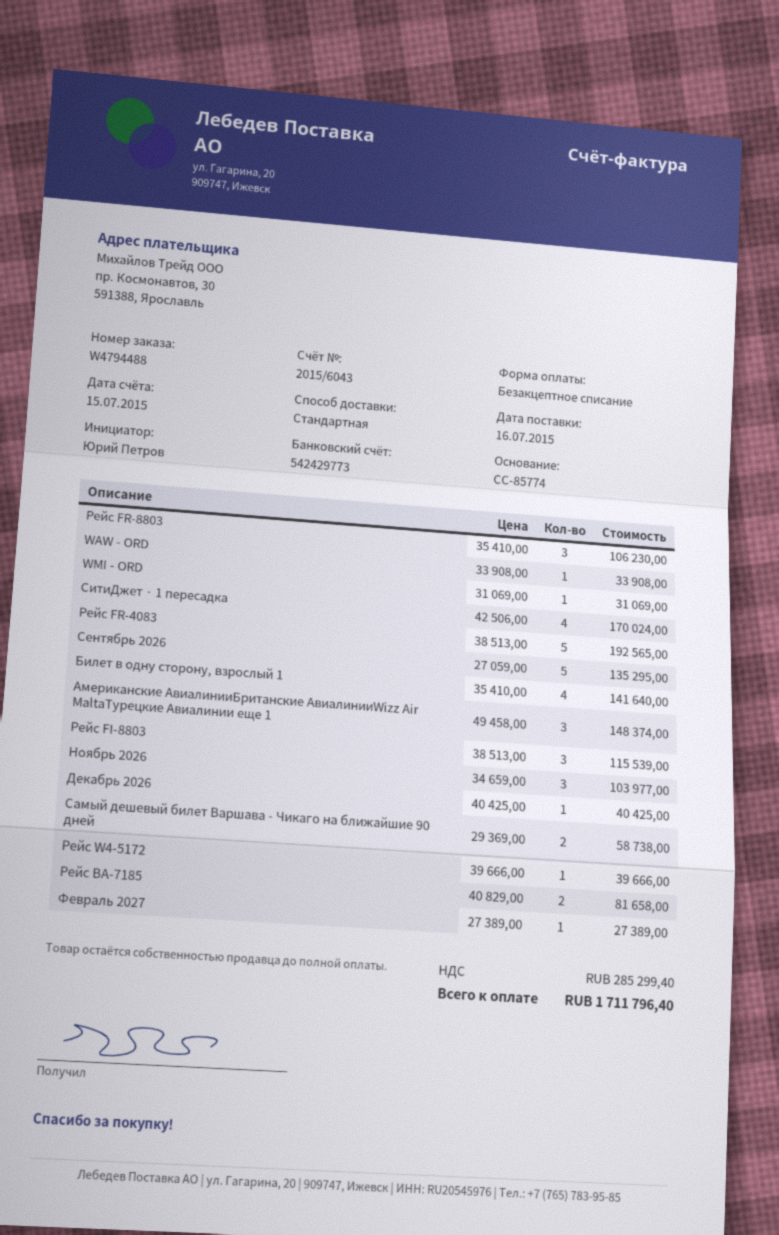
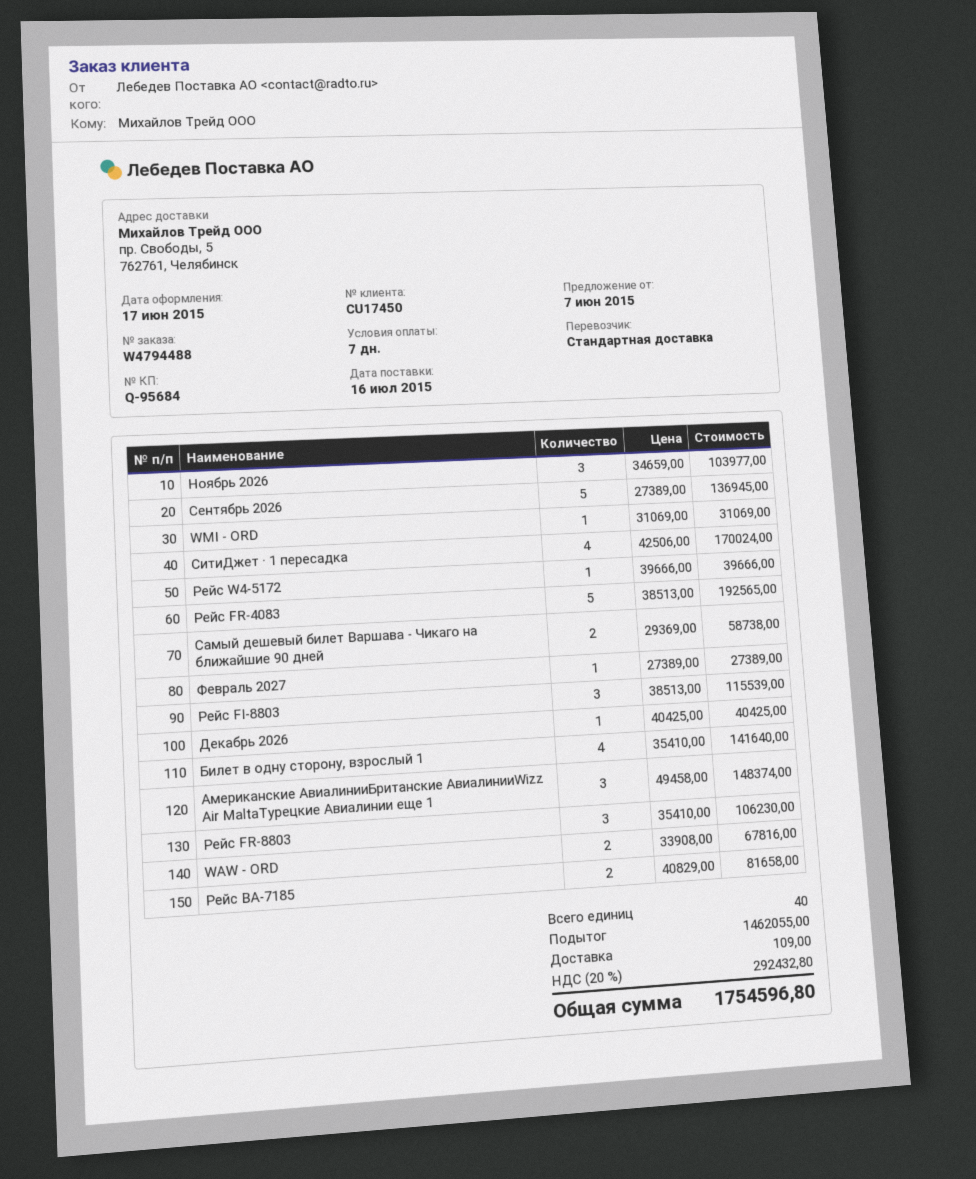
WAW - ORD: 1 x 33908.00 = 33908.00 -> 2 x 33908.00 = 67816.00
Сентябрь 2026: 5 x 27059.00 = 135295.00 -> 5 x 27389.00 = 136945.00
shipping: none -> 109.00
tax: 285299.40 -> 292432.80
total: 1711796.40 -> 1754596.80

